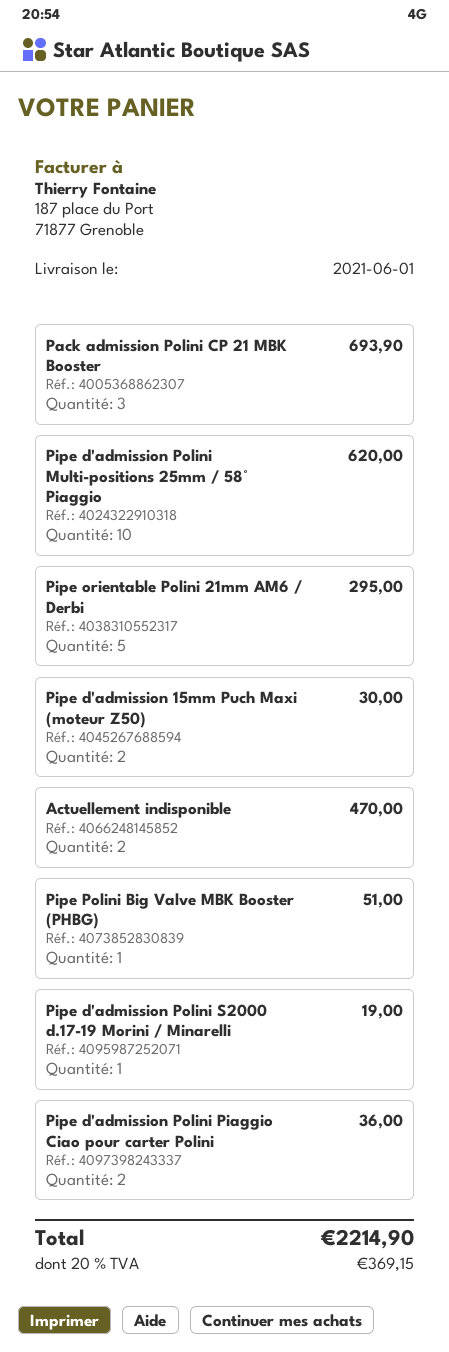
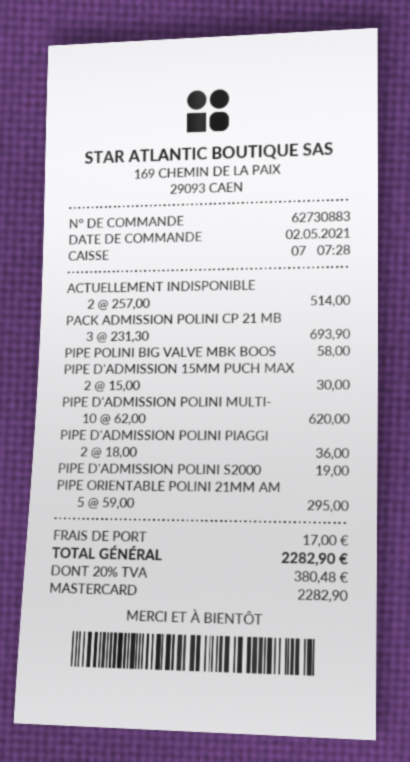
Actuellement indisponible: 2 for 470.00 -> 2 for 514.00
Pipe Polini Big Valve MBK Booster (PHBG): 1 for 51.00 -> 1 for 58.00
shipping: none -> 17.00
tax: 20% = 369.15 -> 20% = 380.48
total: 2214.90 -> 2282.90

